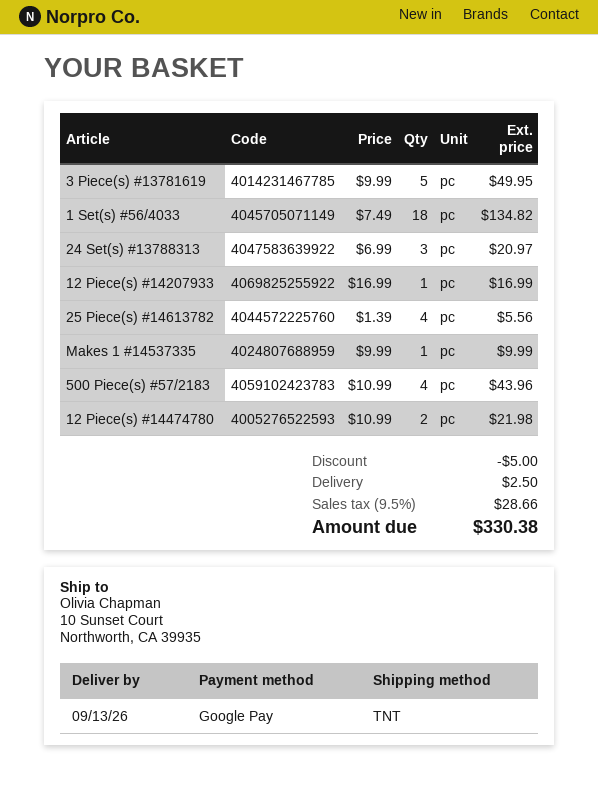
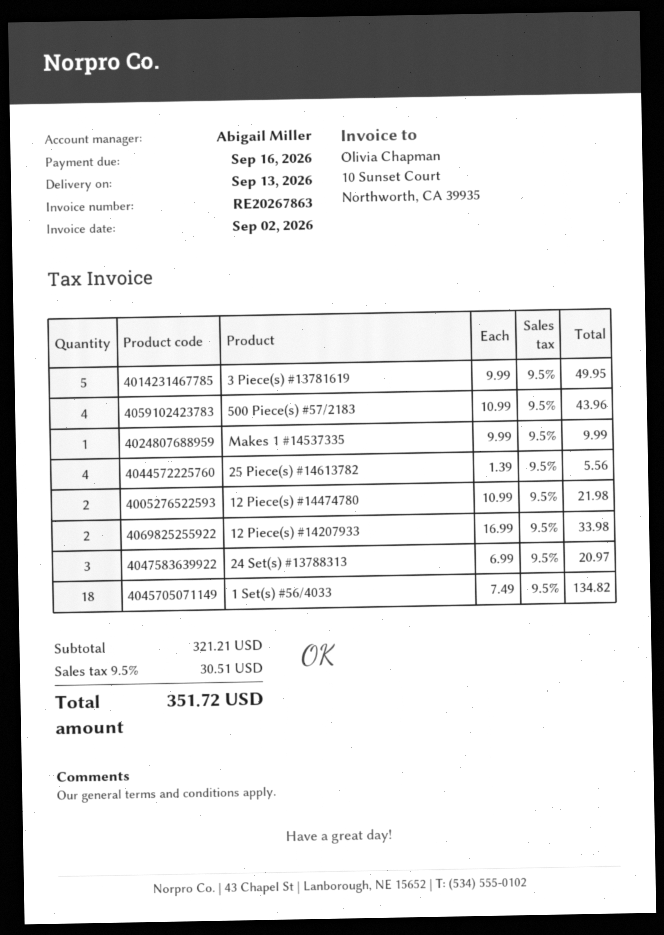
12 Piece(s) #14207933: 1 x 16.99 = 16.99 -> 2 x 16.99 = 33.98
discount: 5.00 -> none
shipping: 2.50 -> none
tax: 9.5% = 28.66 -> 9.5% = 30.51
total: 330.38 -> 351.72

